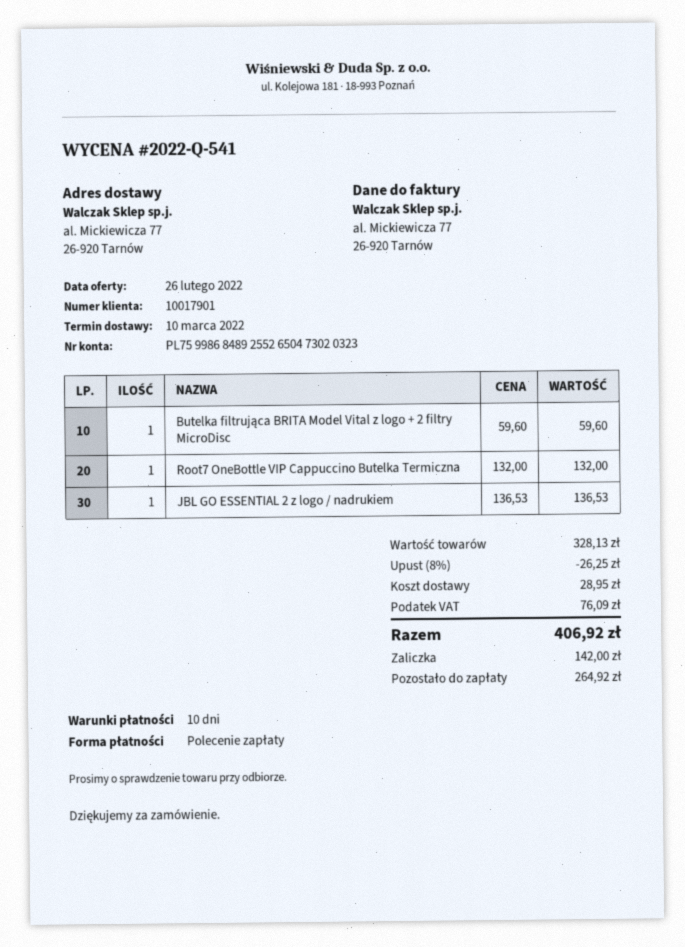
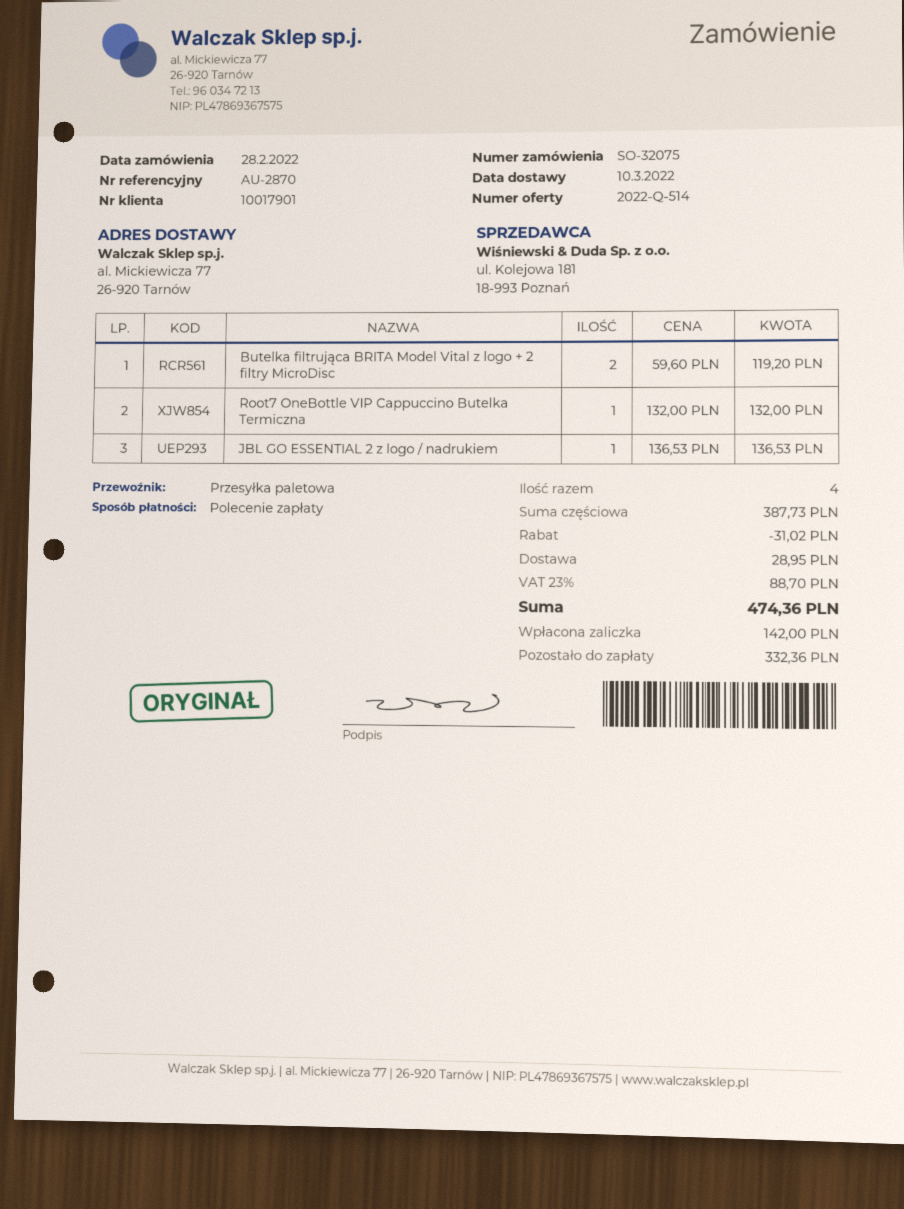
quote number: 2022-Q-541 -> 2022-Q-514
Butelka filtrująca BRITA Model Vital z logo + 2 filtry MicroDisc: 1 x 59.60 = 59.60 -> 2 x 59.60 = 119.20
subtotal: 328.13 -> 387.73
discount: 26.25 -> 31.02
tax: 76.09 -> 88.70
total: 406.92 -> 474.36
balance: 264.92 -> 332.36

